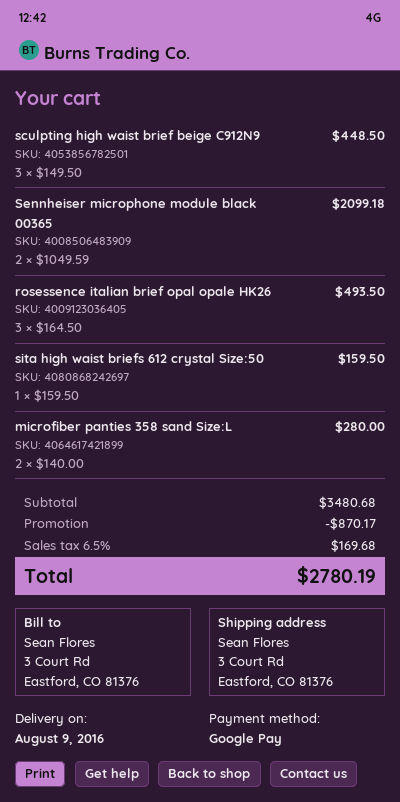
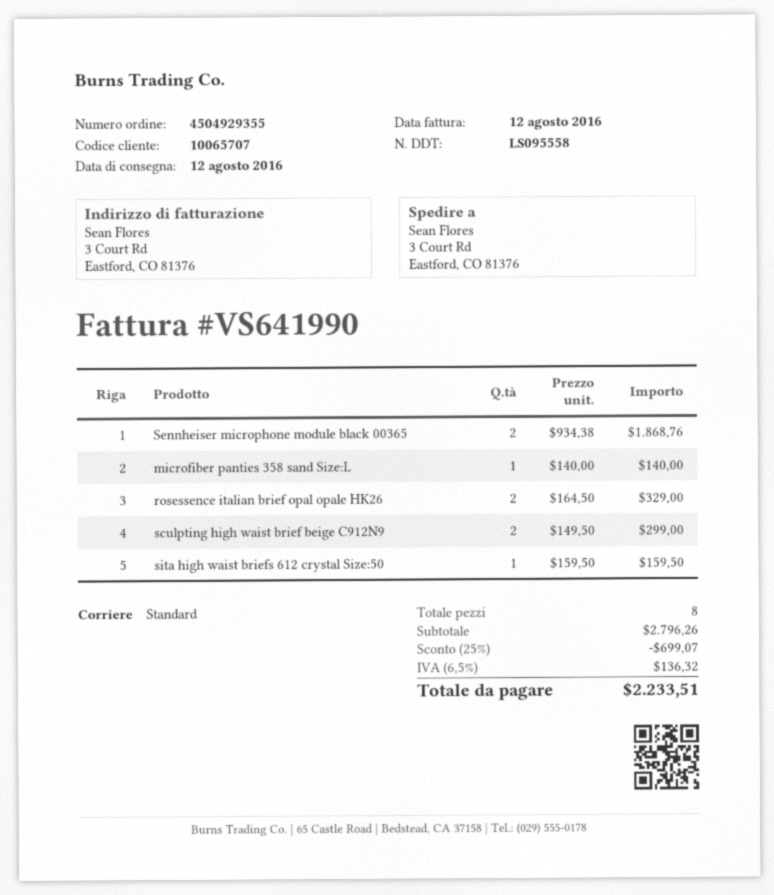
delivery date: 2016-08-09 -> 2016-08-12
sculpting high waist brief beige C912N9: 3 x 149.50 = 448.50 -> 2 x 149.50 = 299.00
Sennheiser microphone module black 00365: 2 x 1049.59 = 2099.18 -> 2 x 934.38 = 1868.76
rosessence italian brief opal opale HK26: 3 x 164.50 = 493.50 -> 2 x 164.50 = 329.00
microfiber panties 358 sand Size:L: 2 x 140.00 = 280.00 -> 1 x 140.00 = 140.00
subtotal: 3480.68 -> 2796.26
discount: 870.17 -> 699.07
tax: 6.5% = 169.68 -> 6.5% = 136.32
total: 2780.19 -> 2233.51

